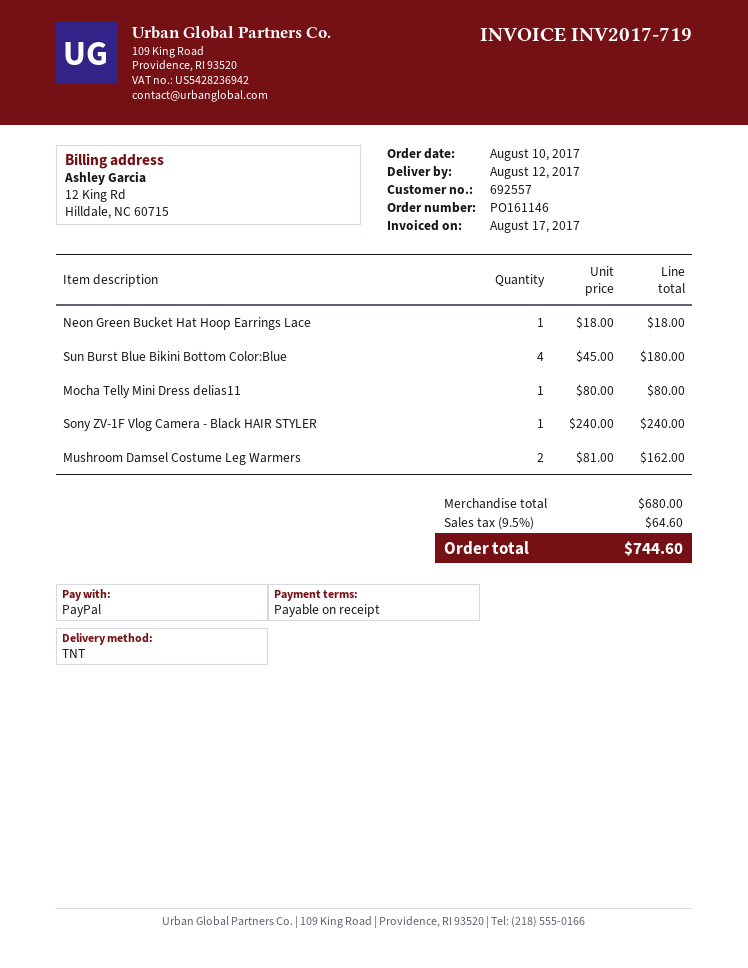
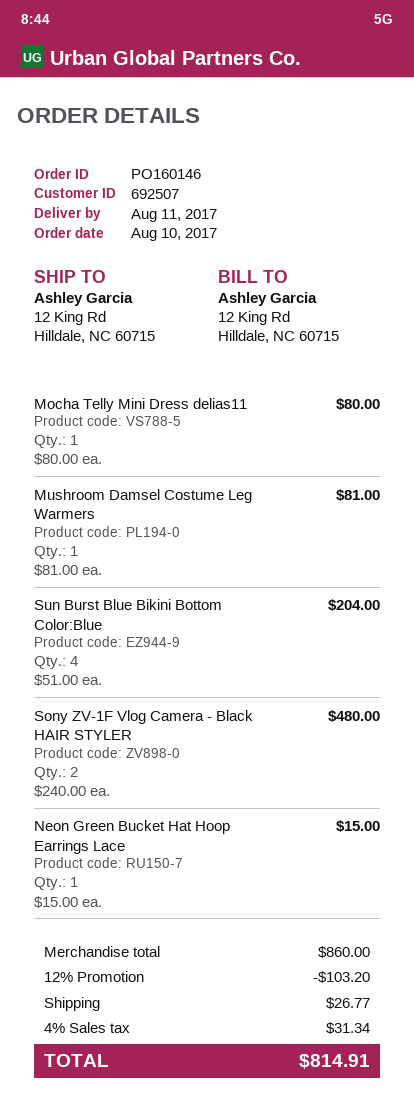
order number: PO161146 -> PO160146
delivery date: 2017-08-12 -> 2017-08-11
customer number: 692557 -> 692507
Neon Green Bucket Hat Hoop Earrings Lace: 1 x 18.00 = 18.00 -> 1 x 15.00 = 15.00
Sun Burst Blue Bikini Bottom Color:Blue: 4 x 45.00 = 180.00 -> 4 x 51.00 = 204.00
Sony ZV-1F Vlog Camera - Black HAIR STYLER: 1 x 240.00 = 240.00 -> 2 x 240.00 = 480.00
Mushroom Damsel Costume Leg Warmers: 2 x 81.00 = 162.00 -> 1 x 81.00 = 81.00
subtotal: 680.00 -> 860.00
discount: none -> 12% = 103.20
shipping: none -> 26.77
tax: 9.5% = 64.60 -> 4% = 31.34
total: 744.60 -> 814.91

